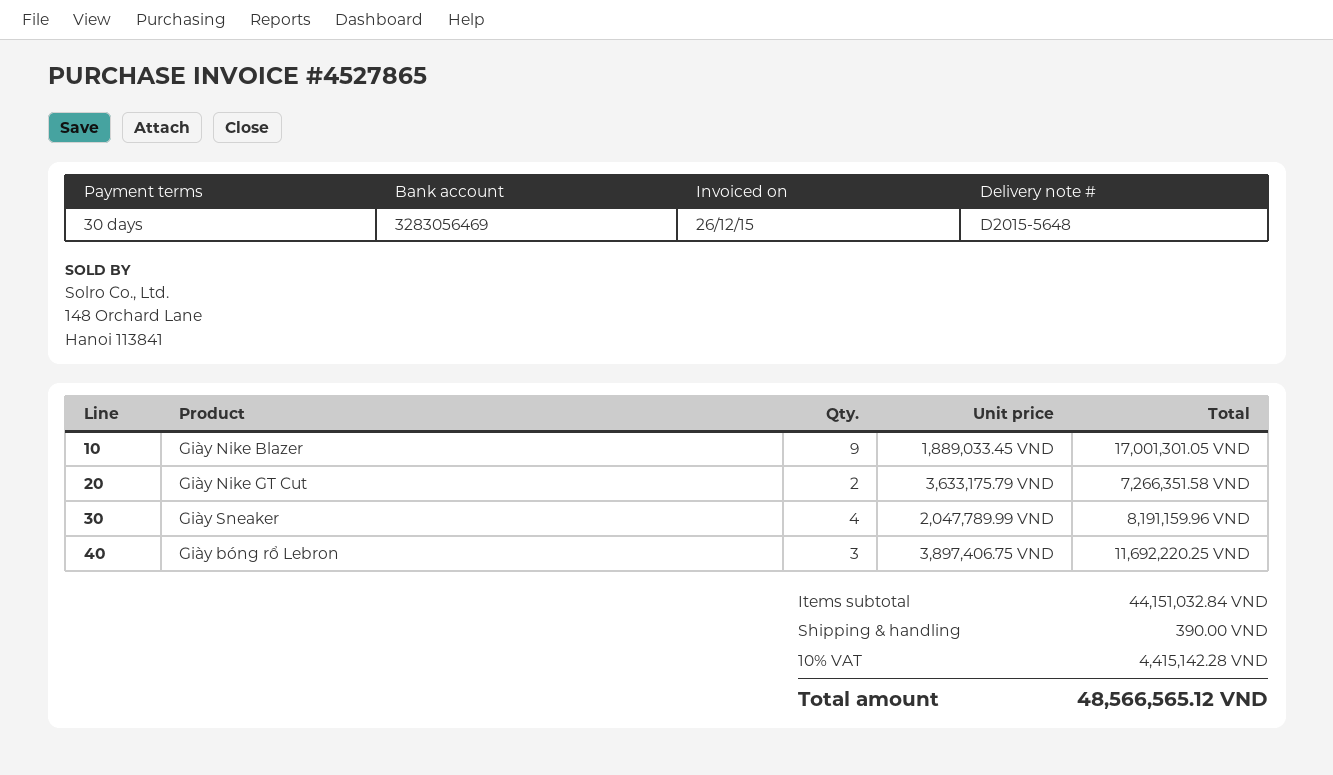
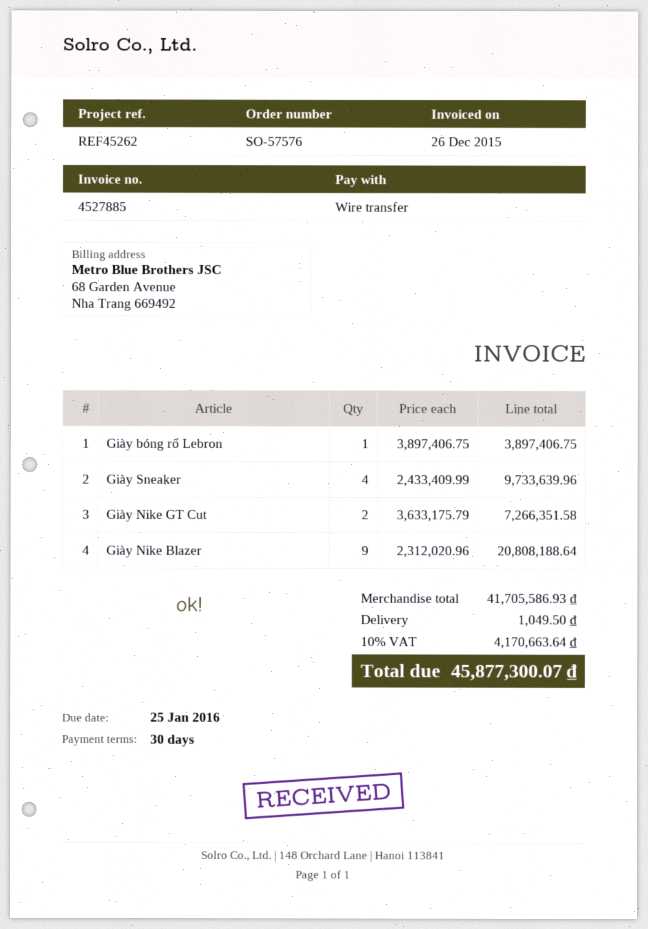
invoice number: 4527865 -> 4527885
Giày Nike Blazer: 9 x 1889033.45 = 17001301.05 -> 9 x 2312020.96 = 20808188.64
Giày Sneaker: 4 x 2047789.99 = 8191159.96 -> 4 x 2433409.99 = 9733639.96
Giày bóng rổ Lebron: 3 x 3897406.75 = 11692220.25 -> 1 x 3897406.75 = 3897406.75
subtotal: 44151032.84 -> 41705586.93
shipping: 390.00 -> 1049.50
tax: 10% = 4415142.28 -> 10% = 4170663.64
total: 48566565.12 -> 45877300.07

